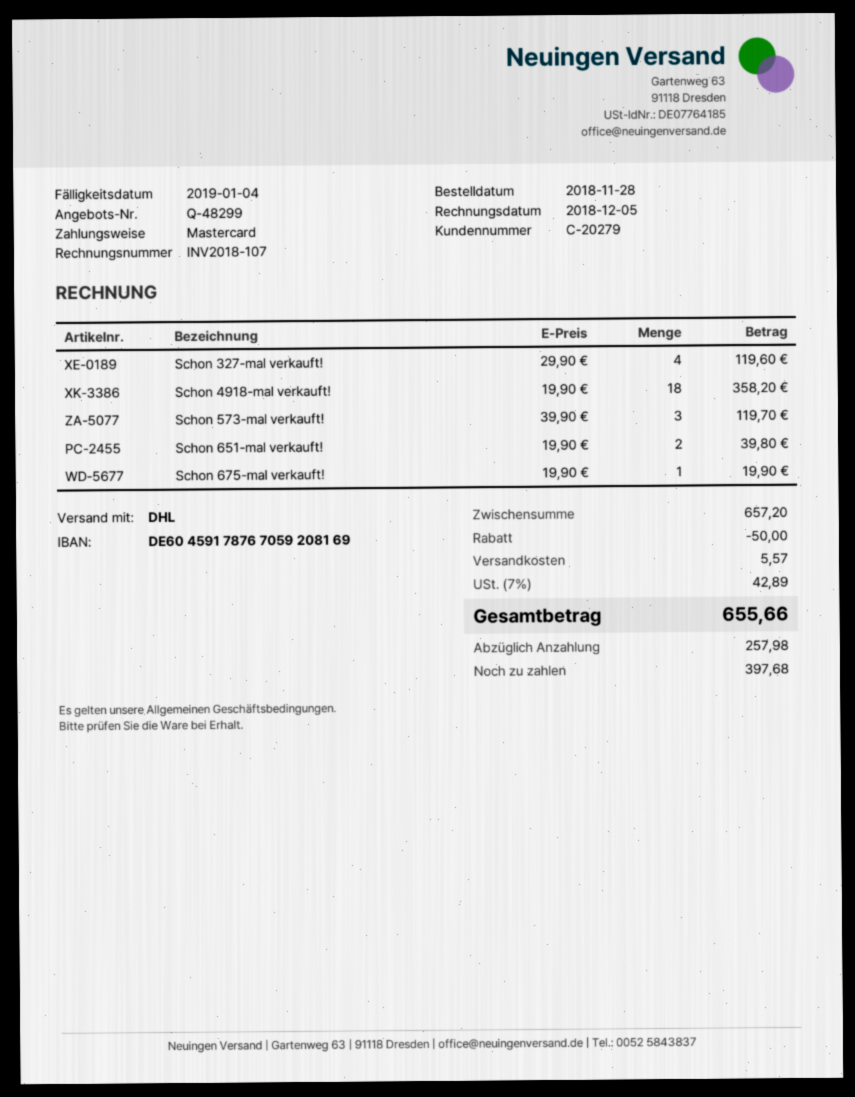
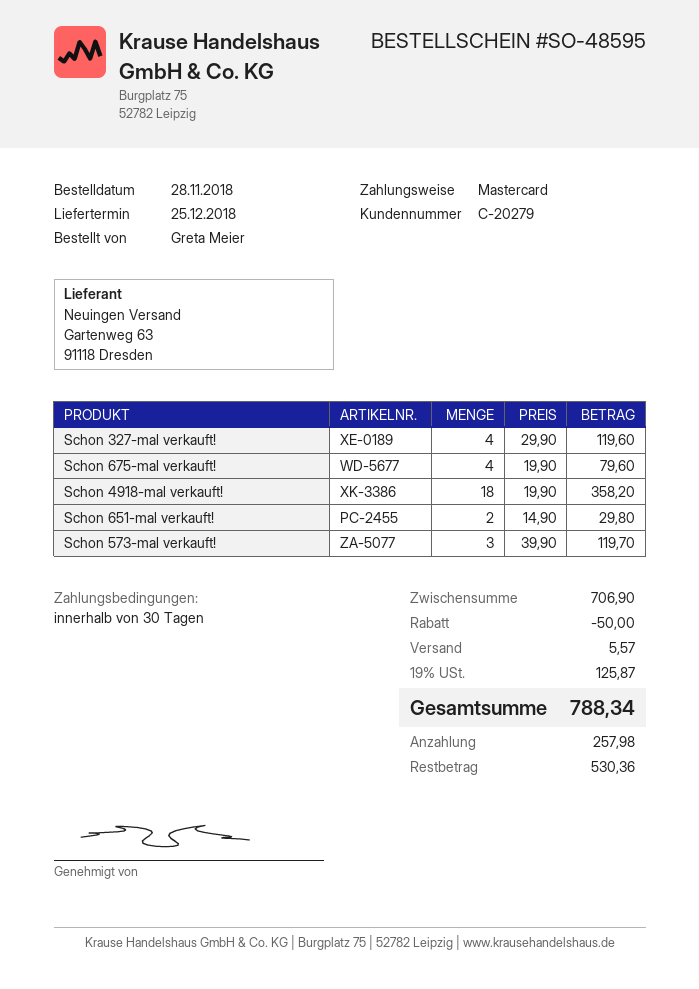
Schon 651-mal verkauft!: 2 x 19.90 = 39.80 -> 2 x 14.90 = 29.80
Schon 675-mal verkauft!: 1 x 19.90 = 19.90 -> 4 x 19.90 = 79.60
subtotal: 657.20 -> 706.90
tax: 7% = 42.89 -> 19% = 125.87
total: 655.66 -> 788.34
balance: 397.68 -> 530.36

